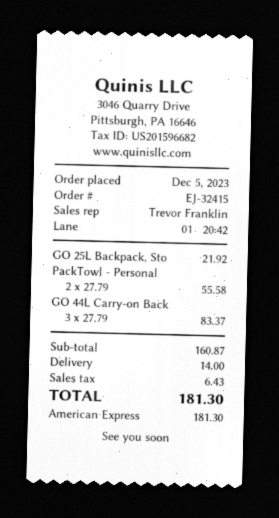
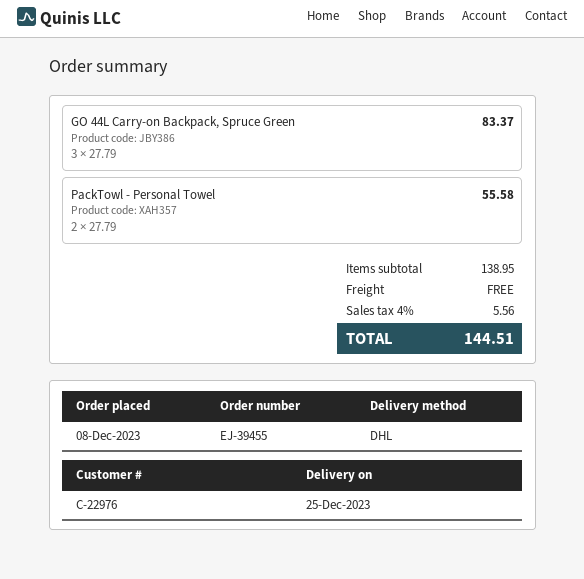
order number: EJ-32415 -> EJ-39455
order date: 2023-12-05 -> 2023-12-08
GO 25L Backpack, Sto: 1 x 21.92 = 21.92 -> none
subtotal: 160.87 -> 138.95
shipping: 14.00 -> 0.00
tax: 6.43 -> 5.56
total: 181.30 -> 144.51

